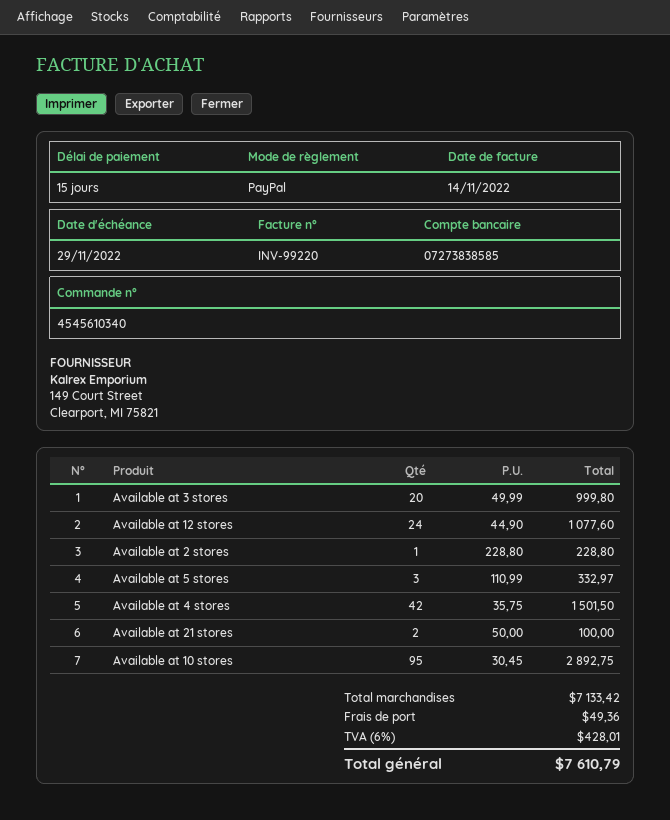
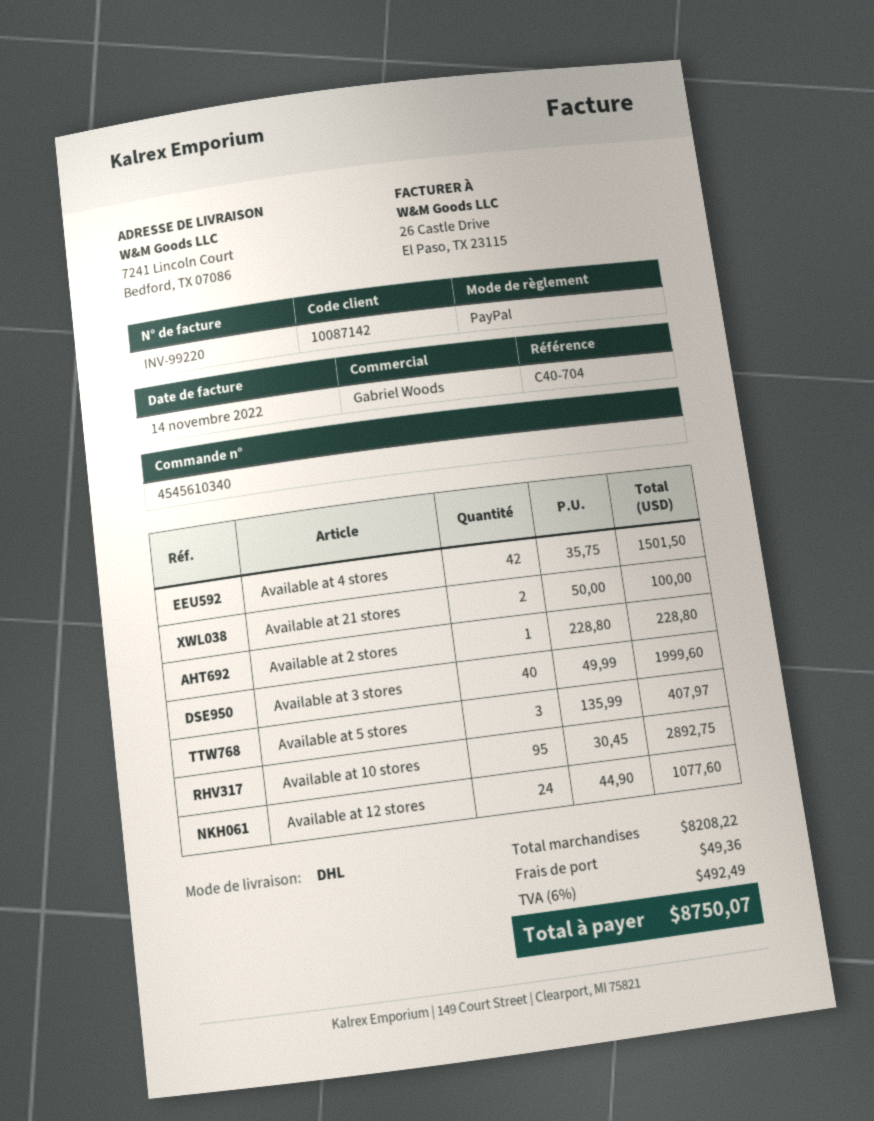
Available at 3 stores: 20 x 49.99 = 999.80 -> 40 x 49.99 = 1999.60
Available at 5 stores: 3 x 110.99 = 332.97 -> 3 x 135.99 = 407.97
subtotal: 7133.42 -> 8208.22
tax: 6% = 428.01 -> 6% = 492.49
total: 7610.79 -> 8750.07

